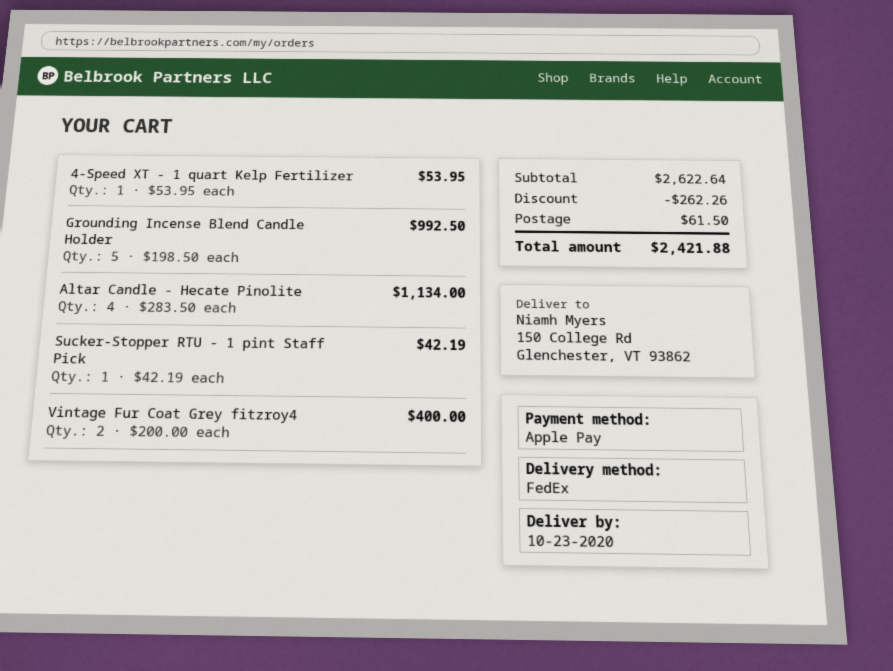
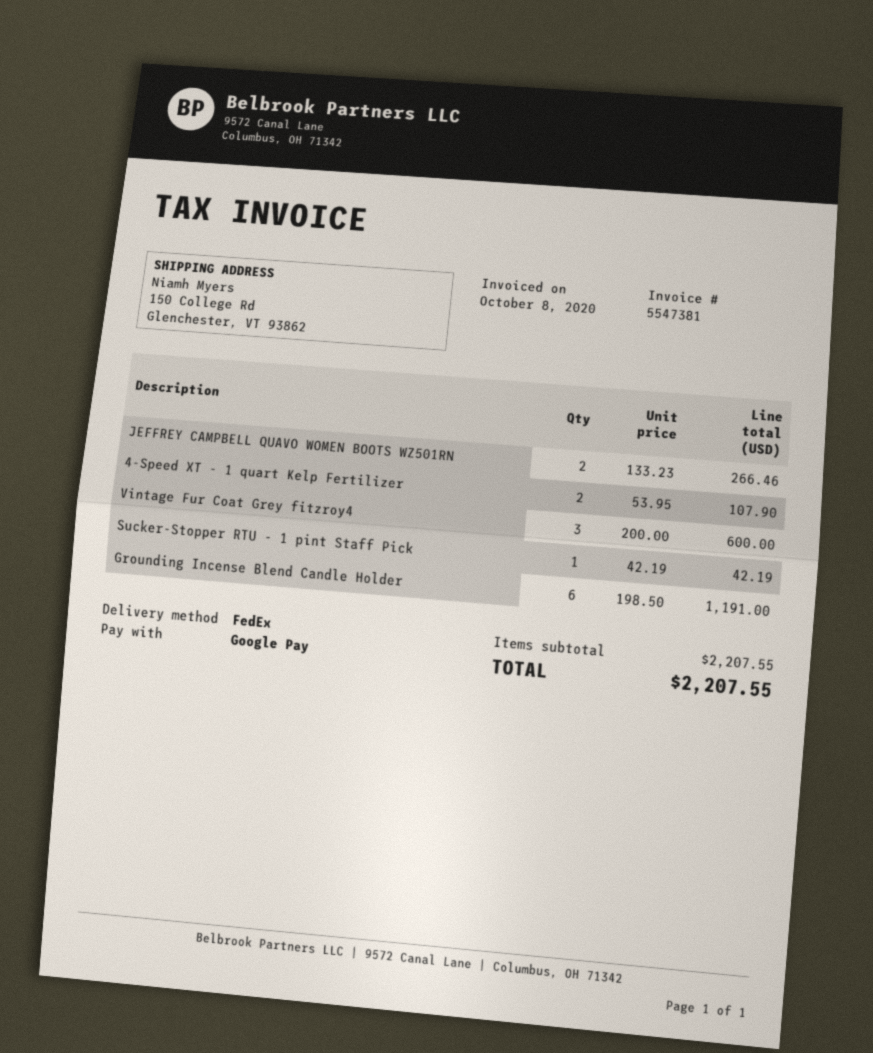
payment method: Apple Pay -> Google Pay
4-Speed XT - 1 quart Kelp Fertilizer: 1 x 53.95 = 53.95 -> 2 x 53.95 = 107.90
Grounding Incense Blend Candle Holder: 5 x 198.50 = 992.50 -> 6 x 198.50 = 1191.00
Altar Candle - Hecate Pinolite: 4 x 283.50 = 1134.00 -> none
Vintage Fur Coat Grey fitzroy4: 2 x 200.00 = 400.00 -> 3 x 200.00 = 600.00
JEFFREY CAMPBELL QUAVO WOMEN BOOTS WZ501RN: none -> 2 x 133.23 = 266.46
subtotal: 2622.64 -> 2207.55
discount: 262.26 -> none
shipping: 61.50 -> none
total: 2421.88 -> 2207.55

